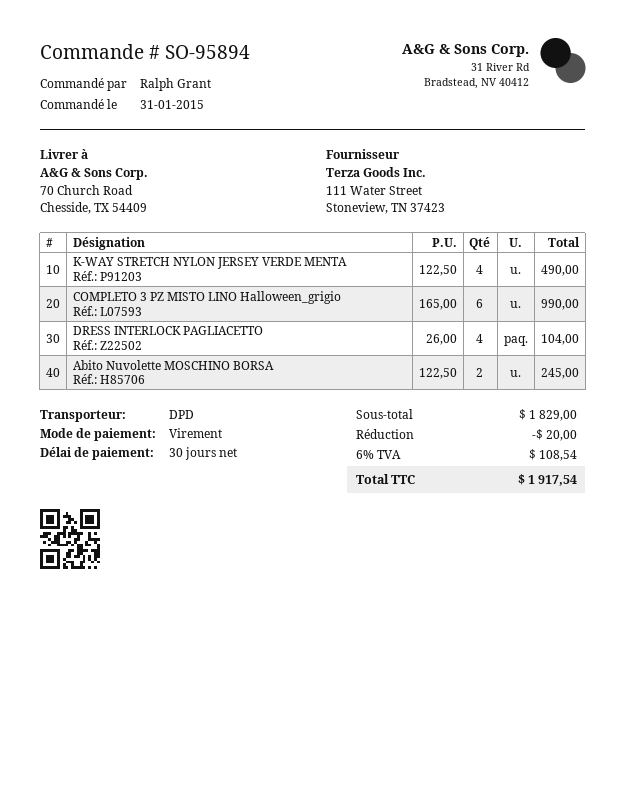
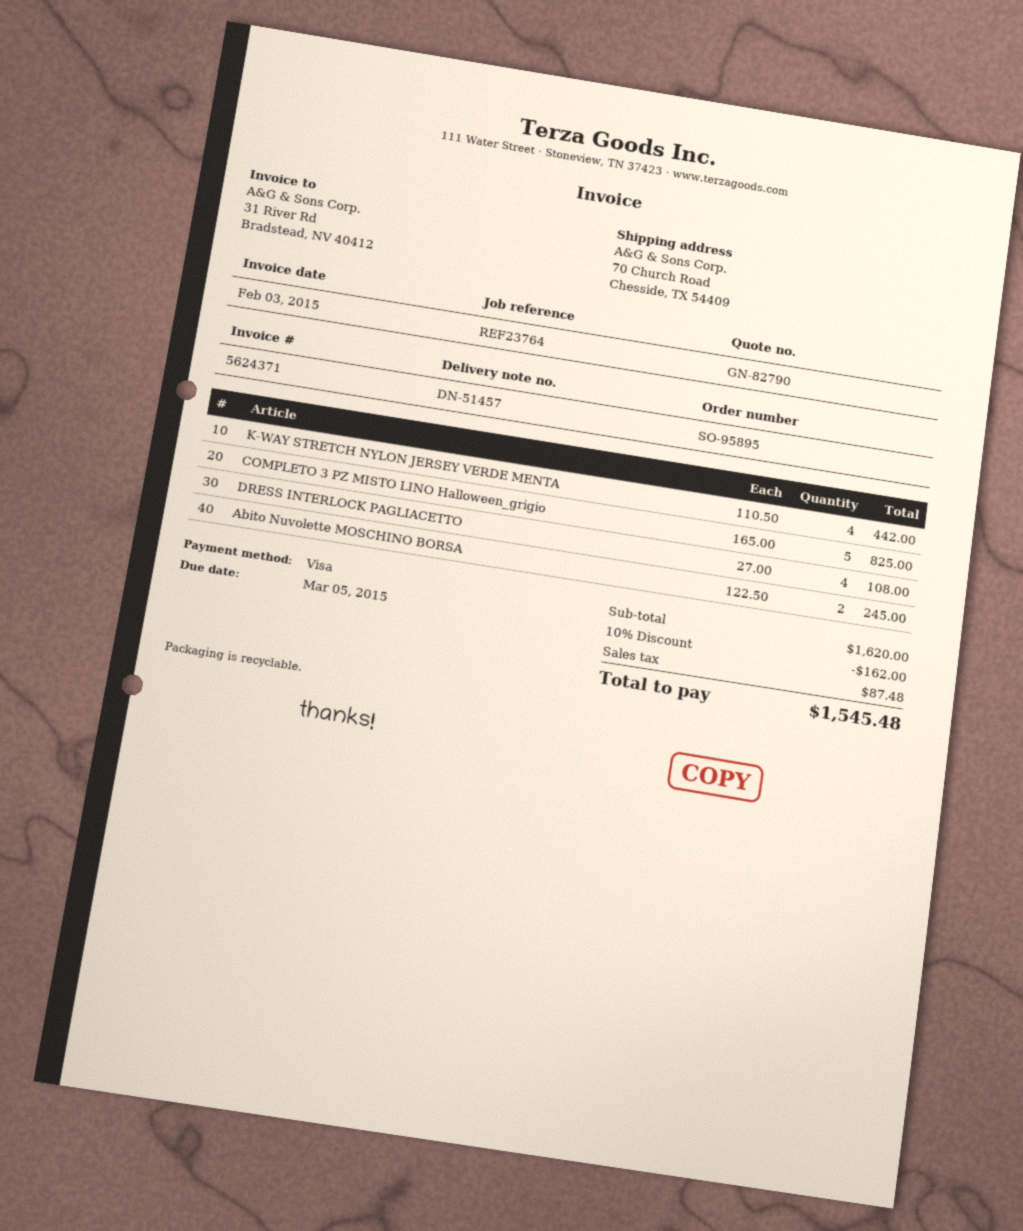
order number: SO-95894 -> SO-95895
payment method: bank transfer -> Visa
K-WAY STRETCH NYLON JERSEY VERDE MENTA: 4 x 122.50 = 490.00 -> 4 x 110.50 = 442.00
COMPLETO 3 PZ MISTO LINO Halloween_grigio: 6 x 165.00 = 990.00 -> 5 x 165.00 = 825.00
DRESS INTERLOCK PAGLIACETTO: 4 x 26.00 = 104.00 -> 4 x 27.00 = 108.00
subtotal: 1829.00 -> 1620.00
discount: 20.00 -> 162.00
tax: 108.54 -> 87.48
total: 1917.54 -> 1545.48

